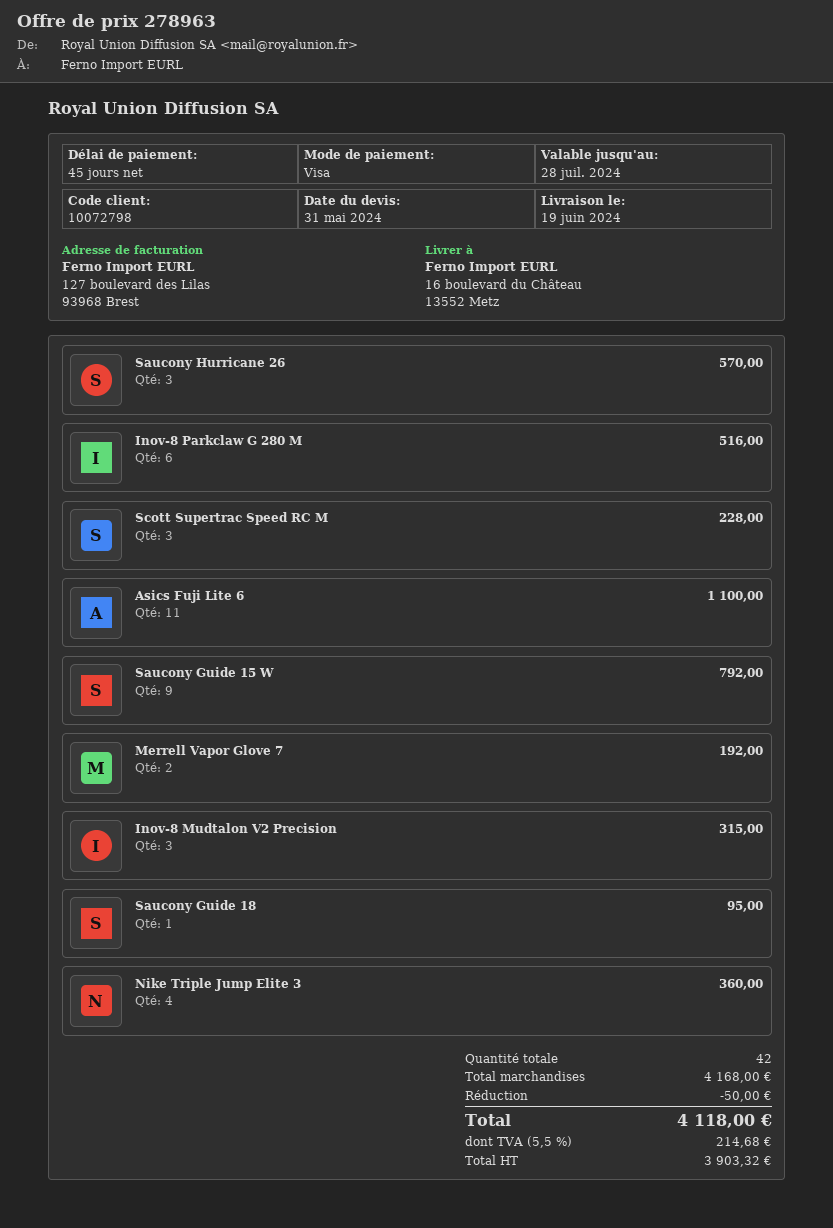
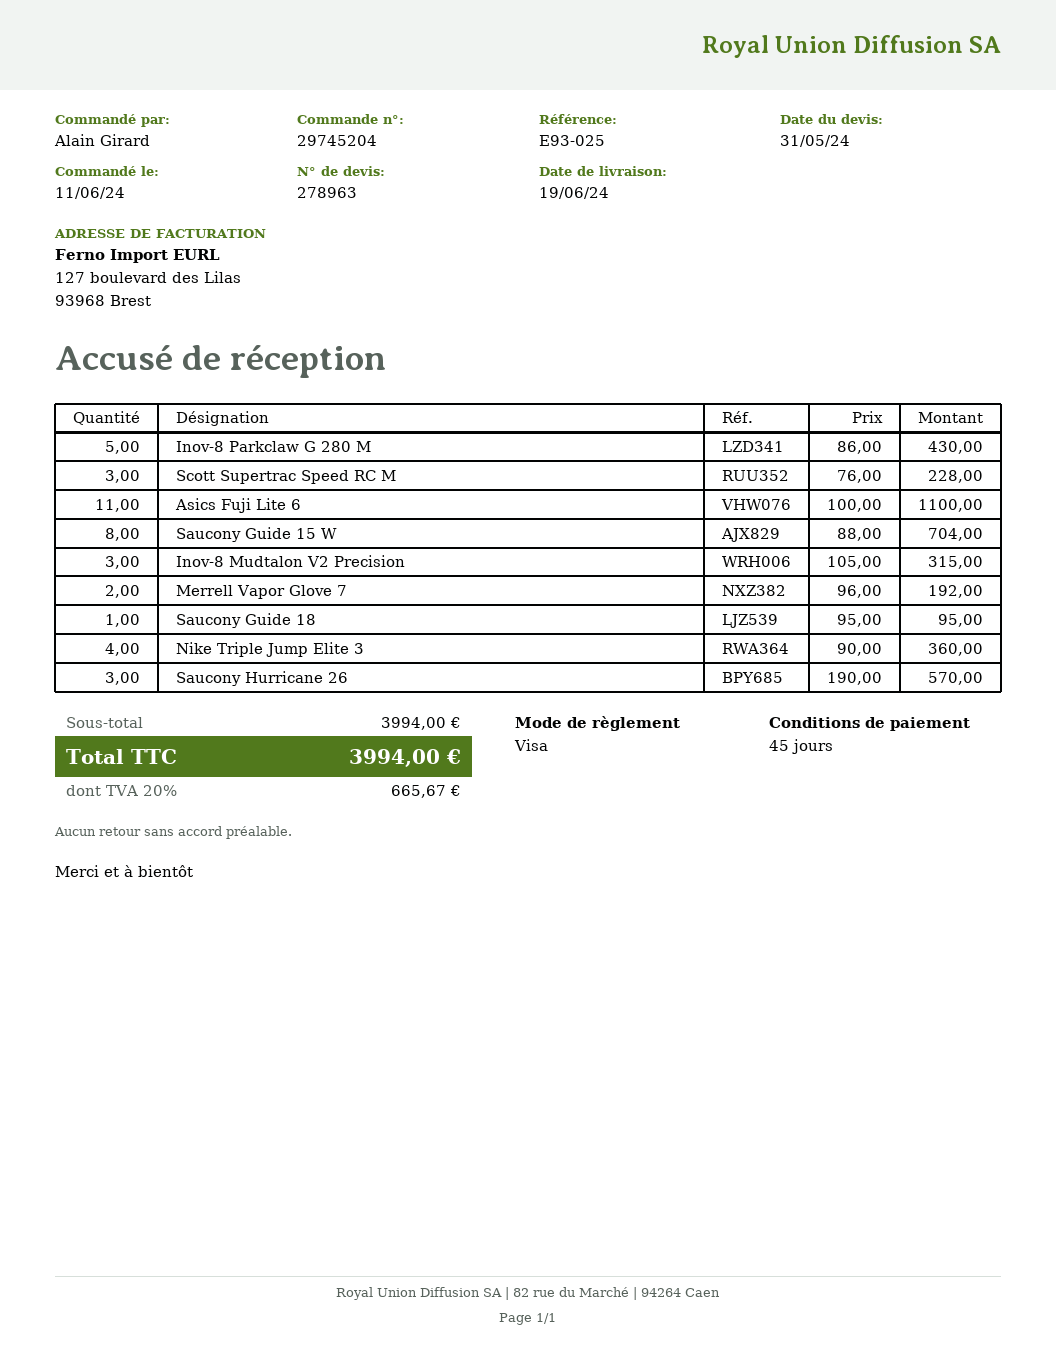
Inov-8 Parkclaw G 280 M: 6 for 516.00 -> 5 for 430.00
Saucony Guide 15 W: 9 for 792.00 -> 8 for 704.00
subtotal: 4168.00 -> 3994.00
discount: 50.00 -> none
tax: 5.5% = 214.68 -> 20% = 665.67
total: 4118.00 -> 3994.00

